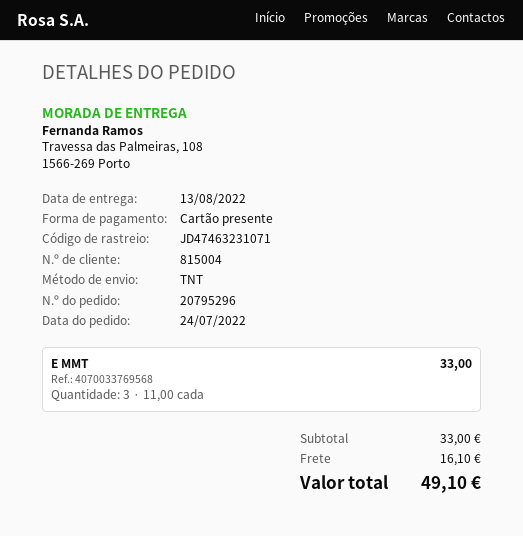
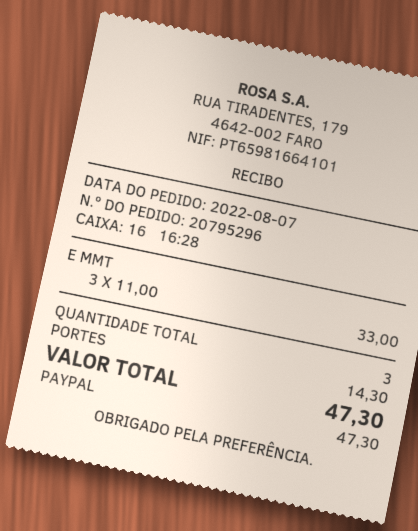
order date: 2022-07-24 -> 2022-08-07
payment method: gift card -> PayPal
shipping: 16.10 -> 14.30
total: 49.10 -> 47.30

